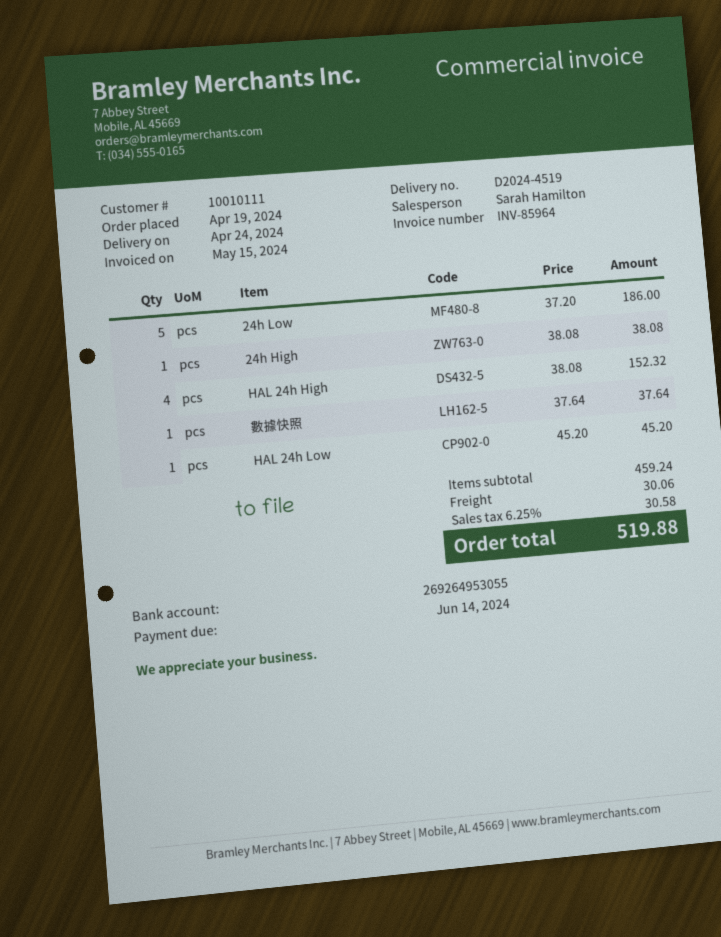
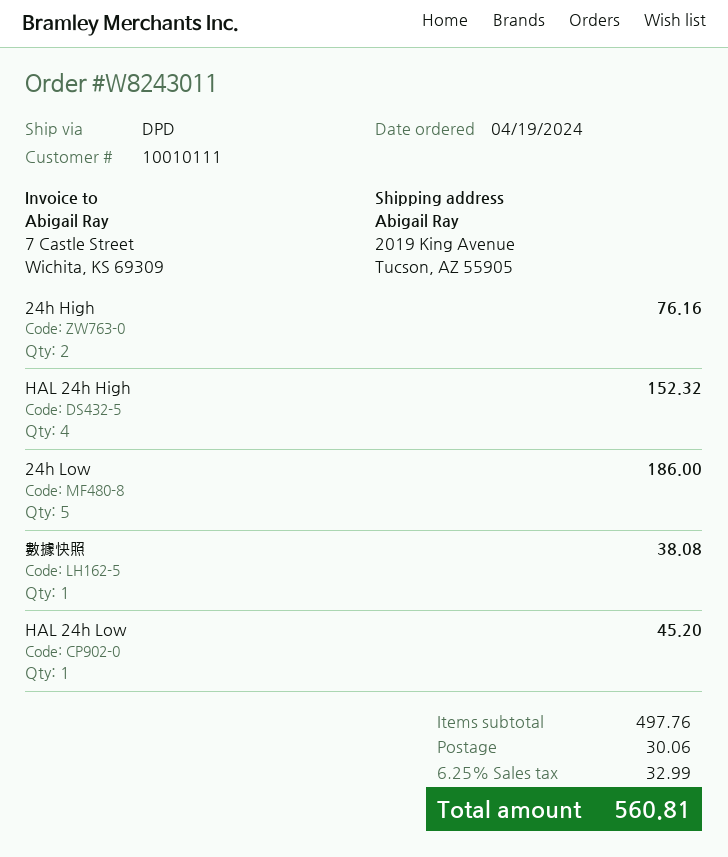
24h High: 1 for 38.08 -> 2 for 76.16
數據快照: 1 for 37.64 -> 1 for 38.08
subtotal: 459.24 -> 497.76
tax: 6.25% = 30.58 -> 6.25% = 32.99
total: 519.88 -> 560.81

